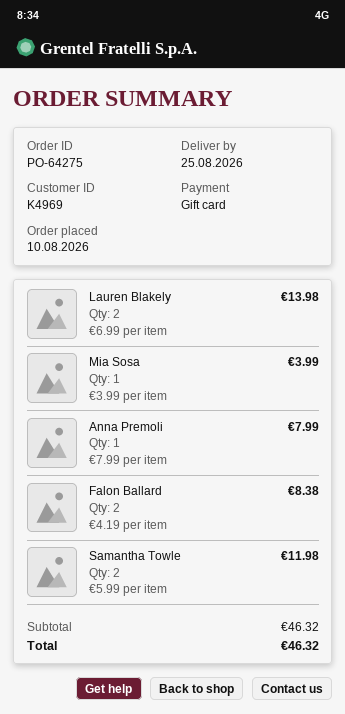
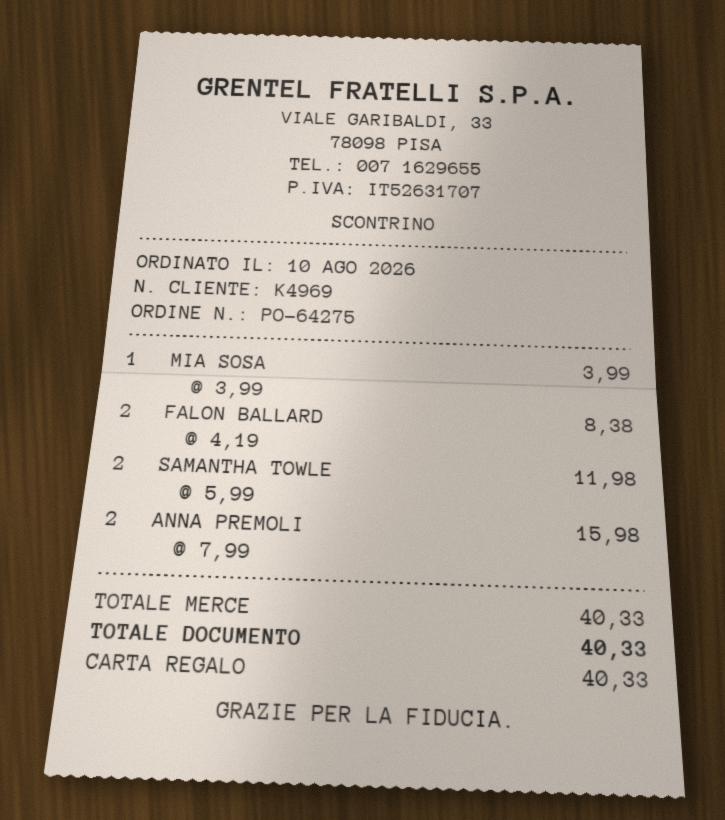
Lauren Blakely: 2 x 6.99 = 13.98 -> none
Anna Premoli: 1 x 7.99 = 7.99 -> 2 x 7.99 = 15.98
subtotal: 46.32 -> 40.33
total: 46.32 -> 40.33

